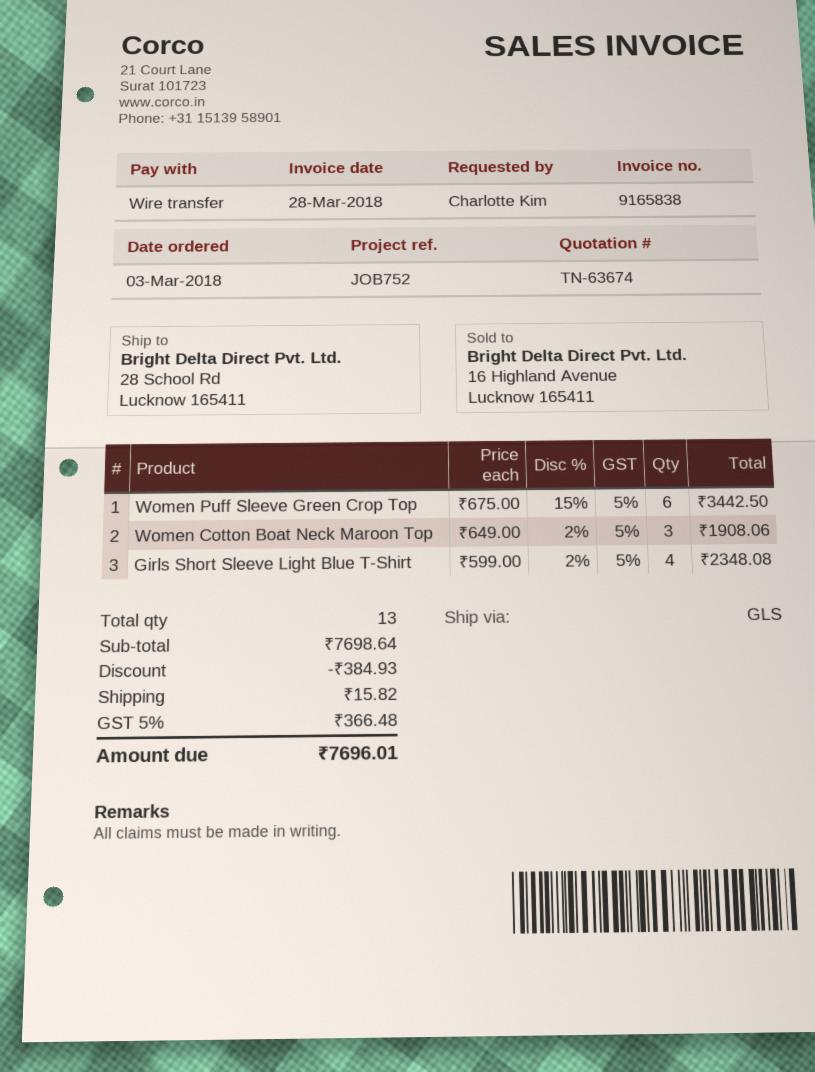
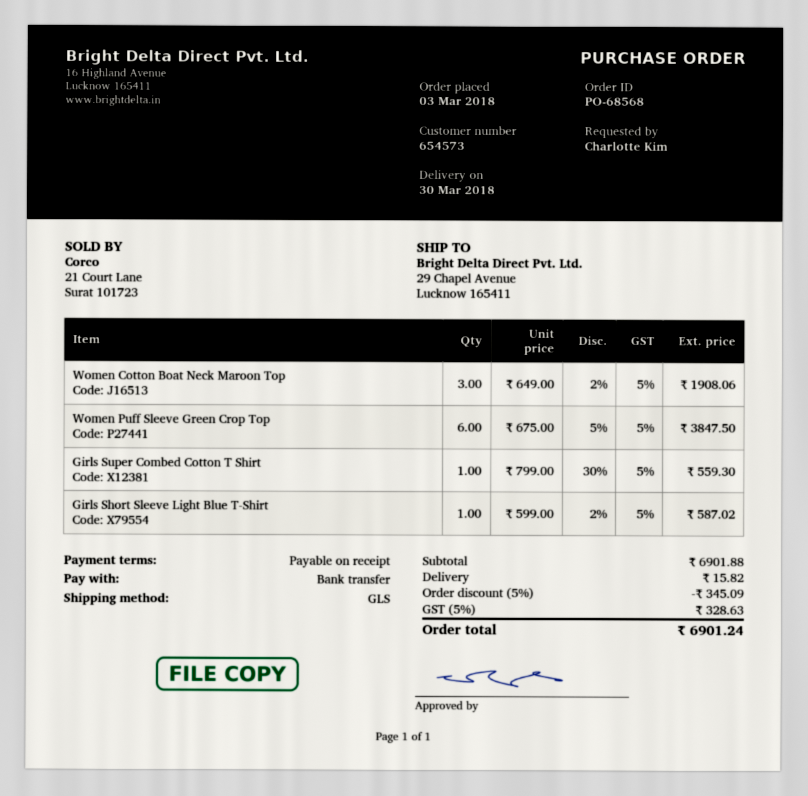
ship to: 28 School Rd, Lucknow 165411 -> 29 Chapel Avenue, Lucknow 165411
Women Puff Sleeve Green Crop Top: 6 x 675.00 - 15% = 3442.50 -> 6 x 675.00 - 5% = 3847.50
Girls Short Sleeve Light Blue T-Shirt: 4 x 599.00 - 2% = 2348.08 -> 1 x 599.00 - 2% = 587.02
Girls Super Combed Cotton T Shirt: none -> 1 x 799.00 - 30% = 559.30
subtotal: 7698.64 -> 6901.88
discount: 384.93 -> 345.09
tax: 5% = 366.48 -> 5% = 328.63
total: 7696.01 -> 6901.24

